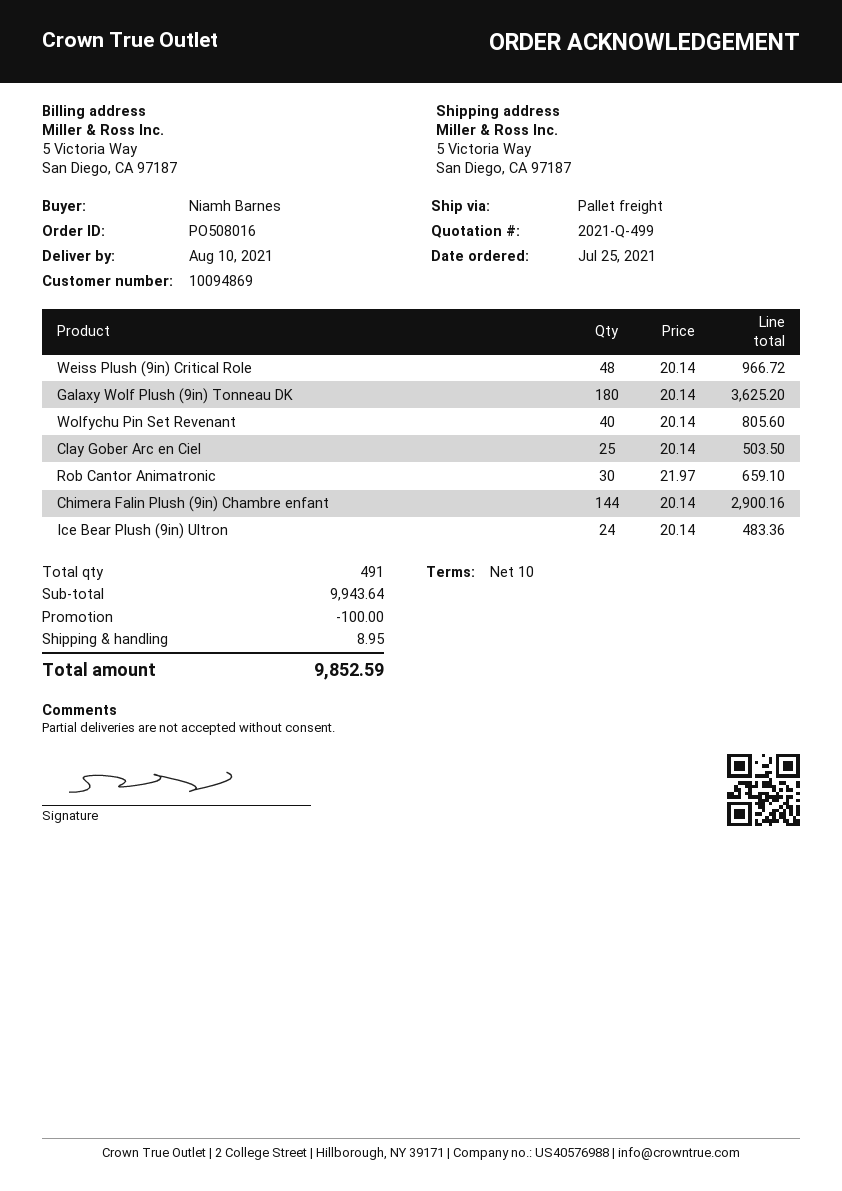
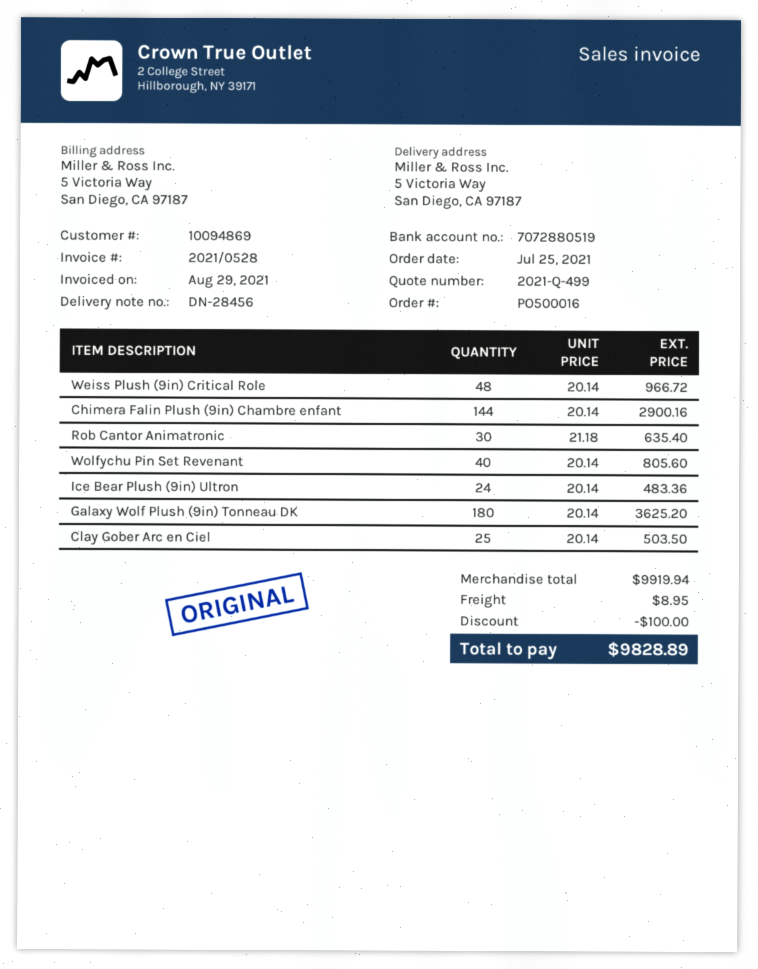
order number: PO508016 -> PO500016
Rob Cantor Animatronic: 30 x 21.97 = 659.10 -> 30 x 21.18 = 635.40
subtotal: 9943.64 -> 9919.94
total: 9852.59 -> 9828.89

